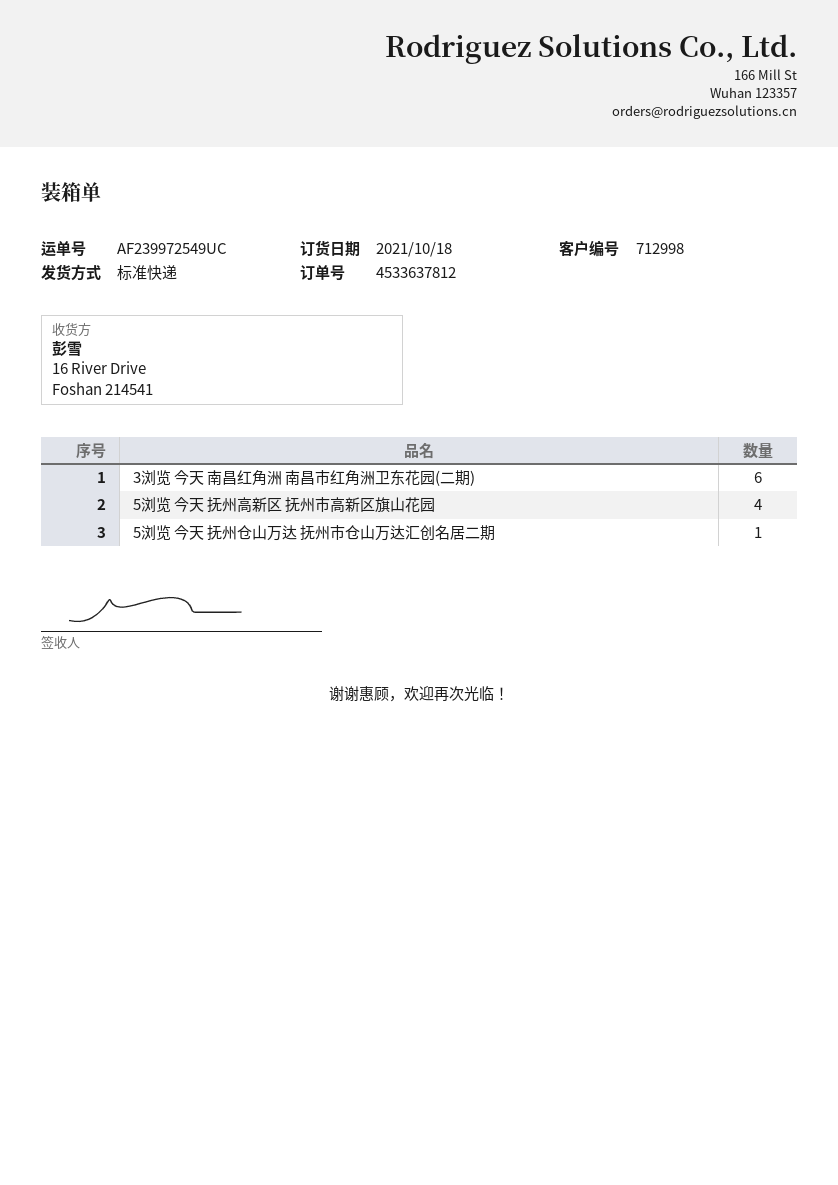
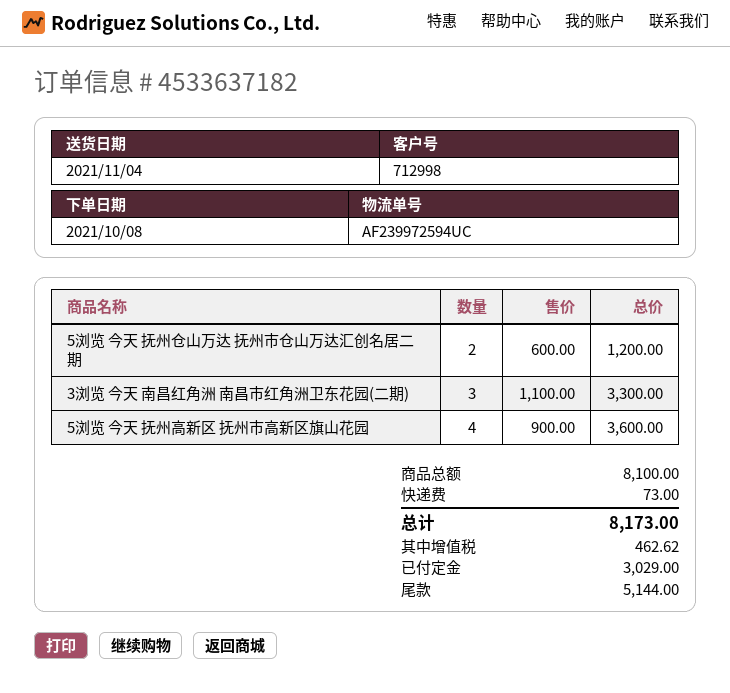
order number: 4533637812 -> 4533637182
order date: 2021-10-18 -> 2021-10-08
tracking number: AF239972549UC -> AF239972594UC
3浏览 今天 南昌红角洲 南昌市红角洲卫东花园(二期): 6 -> 3
5浏览 今天 抚州仓山万达 抚州市仓山万达汇创名居二期: 1 -> 2

